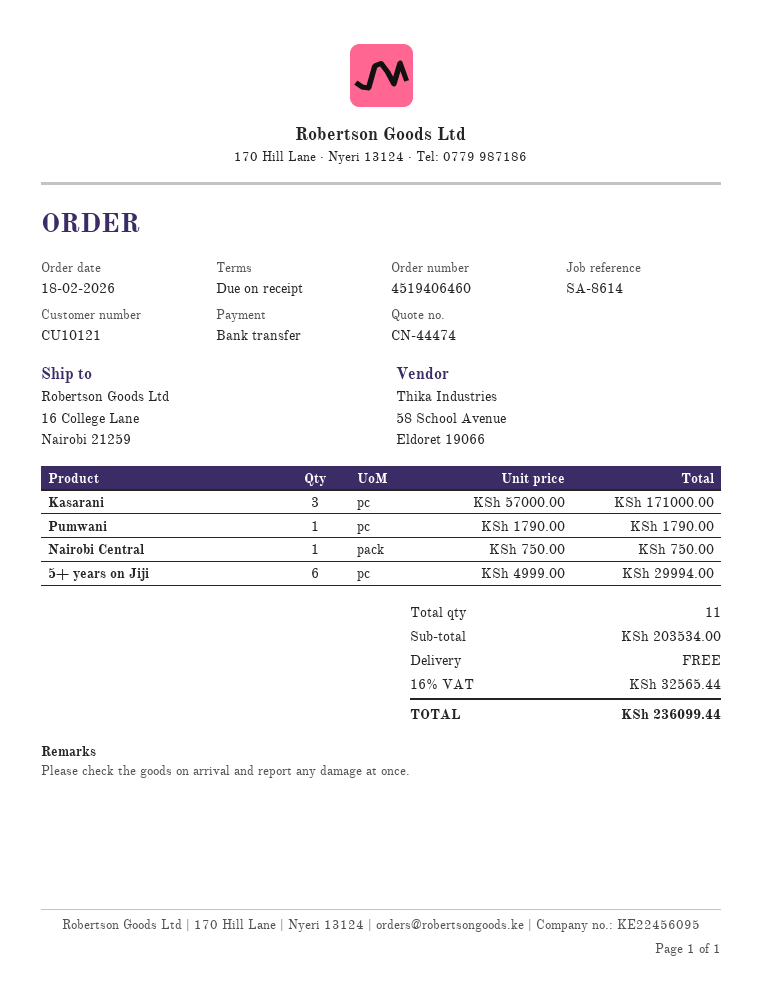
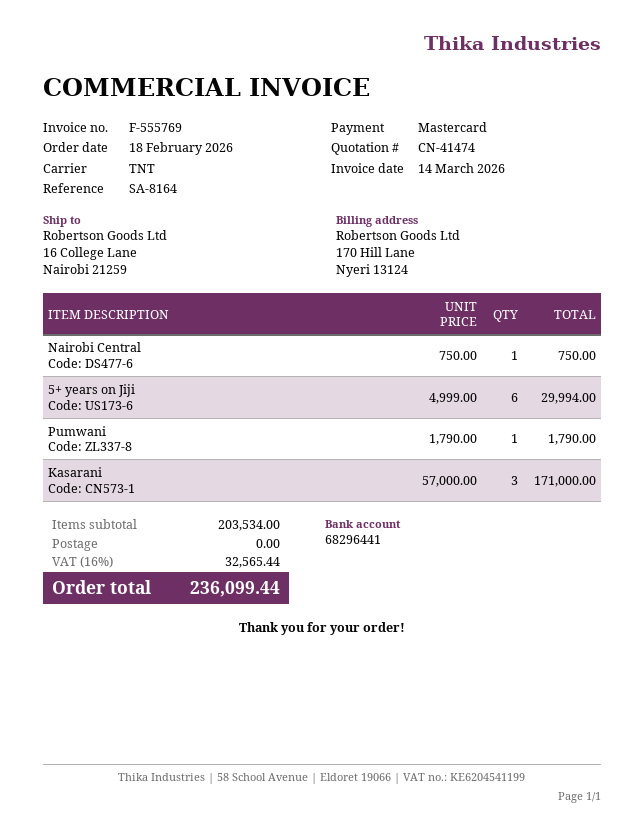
quote number: CN-44474 -> CN-41474
reference: SA-8614 -> SA-8164
payment method: bank transfer -> Mastercard

